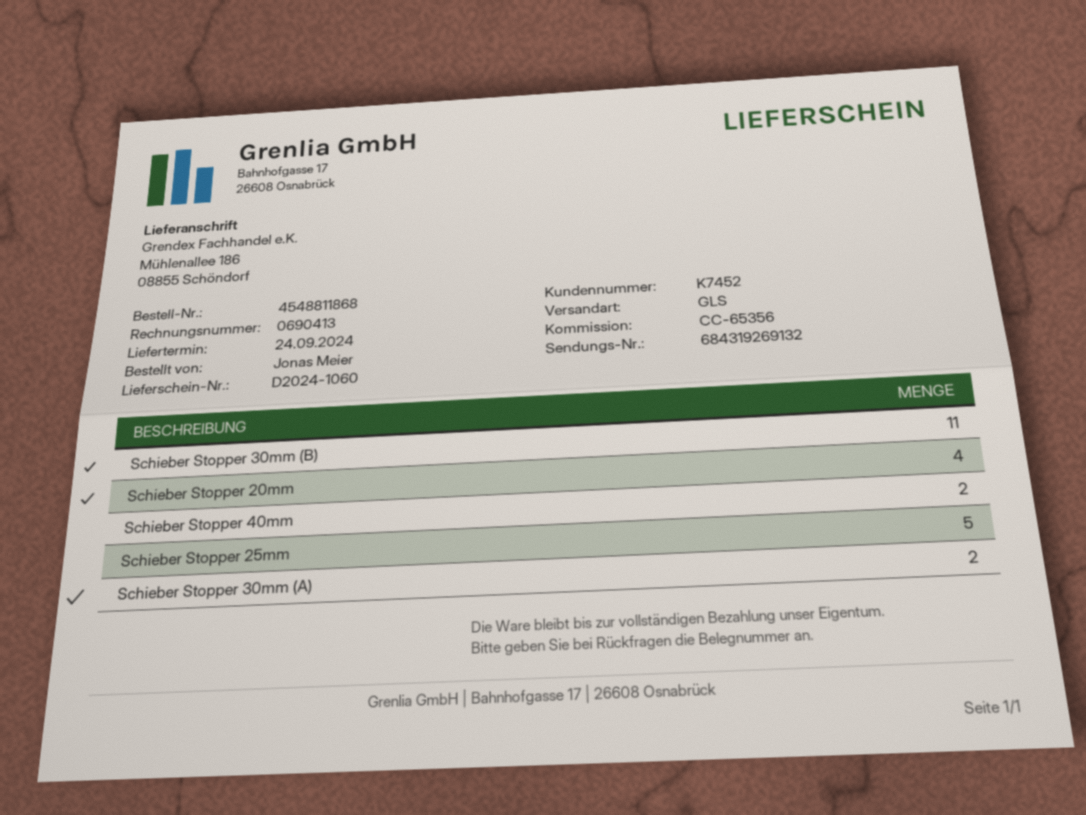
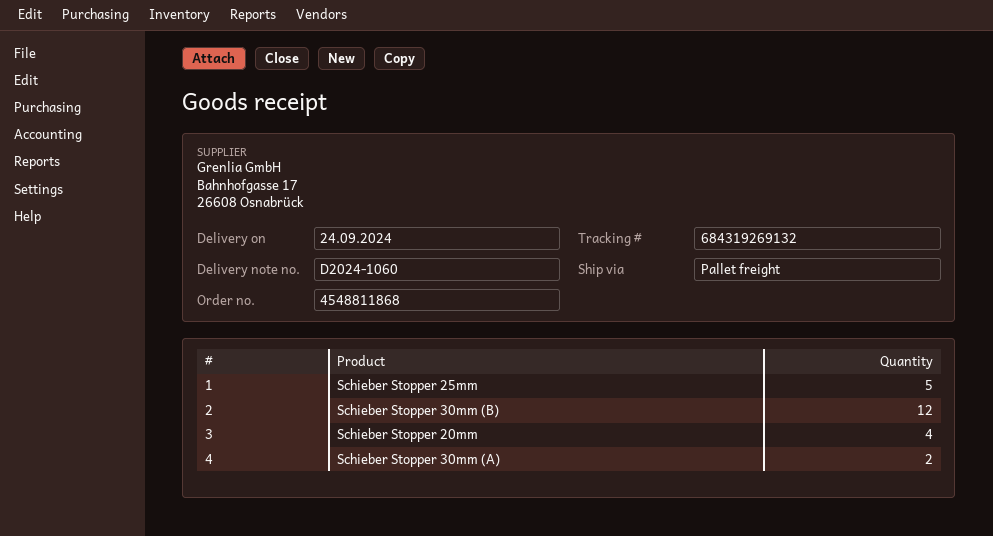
shipping method: GLS -> pallet freight
Schieber Stopper 30mm (B): 11 -> 12
Schieber Stopper 40mm: 2 -> none

